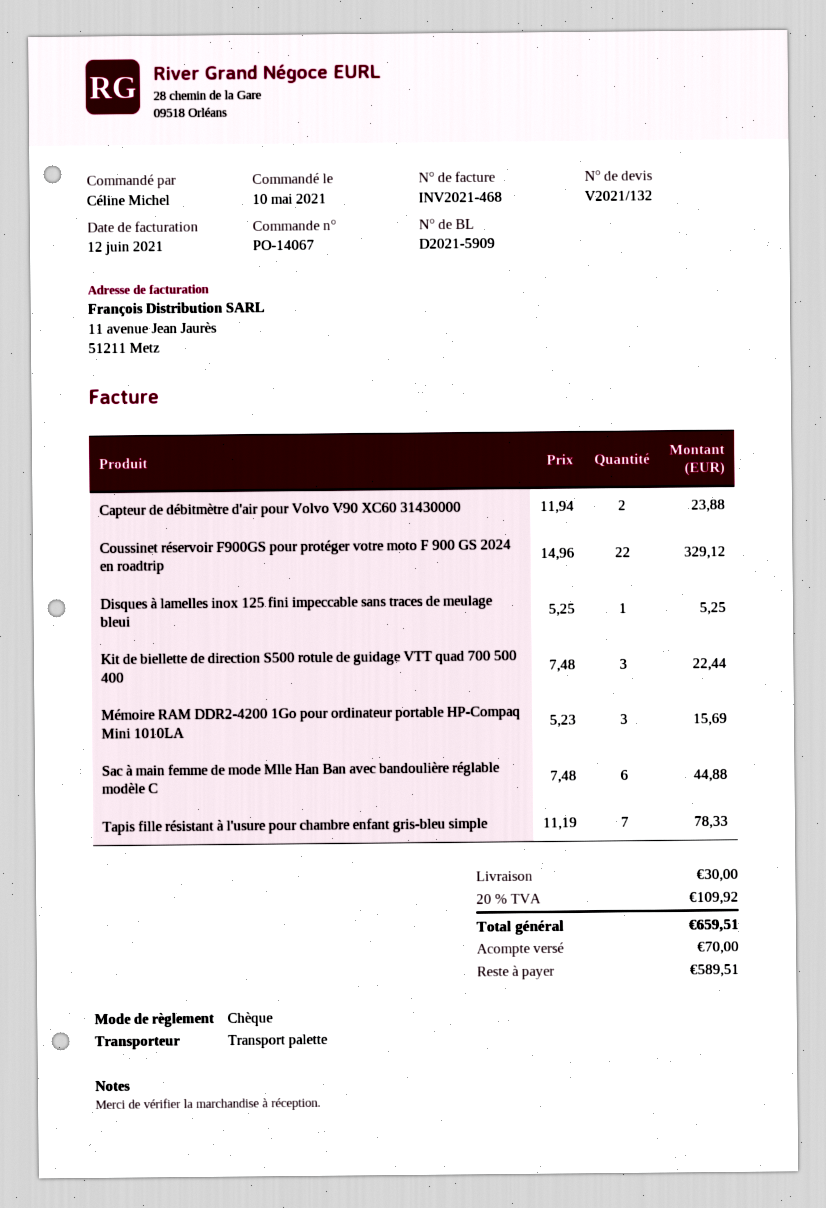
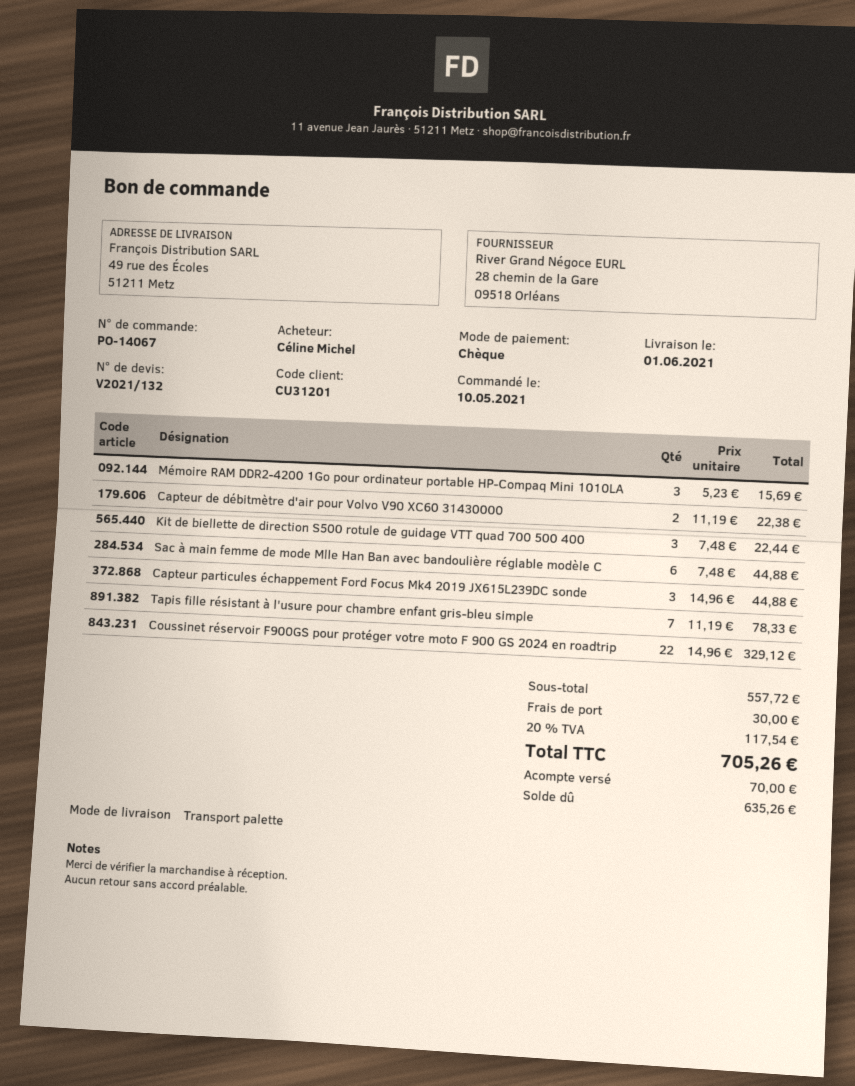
Capteur de débitmètre d'air pour Volvo V90 XC60 31430000: 2 x 11.94 = 23.88 -> 2 x 11.19 = 22.38
Disques à lamelles inox 125 fini impeccable sans traces de meulage bleui: 1 x 5.25 = 5.25 -> none
Capteur particules échappement Ford Focus Mk4 2019 JX615L239DC sonde: none -> 3 x 14.96 = 44.88
tax: 20% = 109.92 -> 20% = 117.54
total: 659.51 -> 705.26
balance: 589.51 -> 635.26

